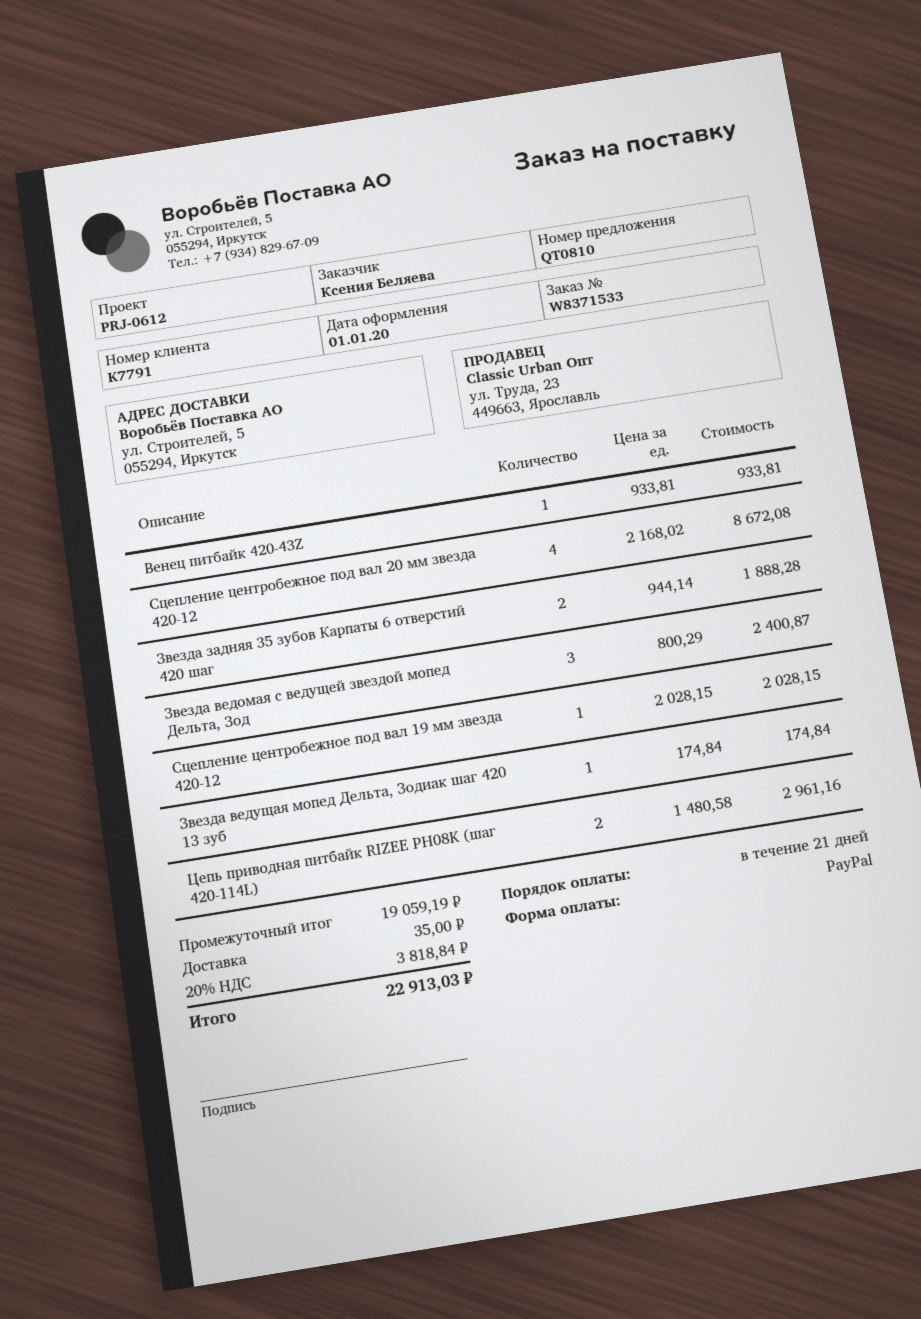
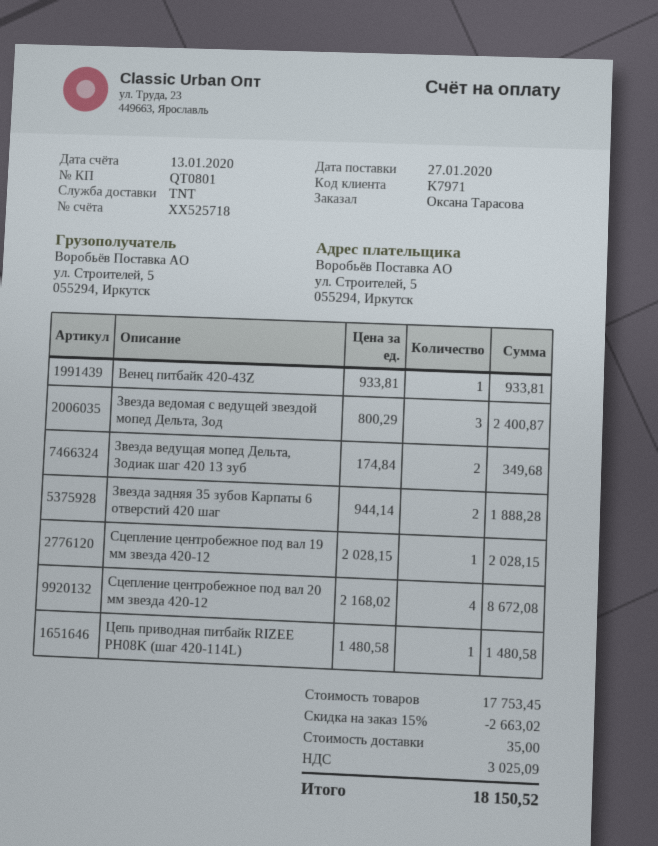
quote number: QT0810 -> QT0801
customer number: K7791 -> K7971
ordered by: Ксения Беляева -> Оксана Тарасова
Звезда ведущая мопед Дельта, Зодиак шаг 420 13 зуб: 1 x 174.84 = 174.84 -> 2 x 174.84 = 349.68
Цепь приводнaя питбайк RIZEE PH08K (шаг 420-114L): 2 x 1480.58 = 2961.16 -> 1 x 1480.58 = 1480.58
subtotal: 19059.19 -> 17753.45
discount: none -> 15% = 2663.02
tax: 3818.84 -> 3025.09
total: 22913.03 -> 18150.52

